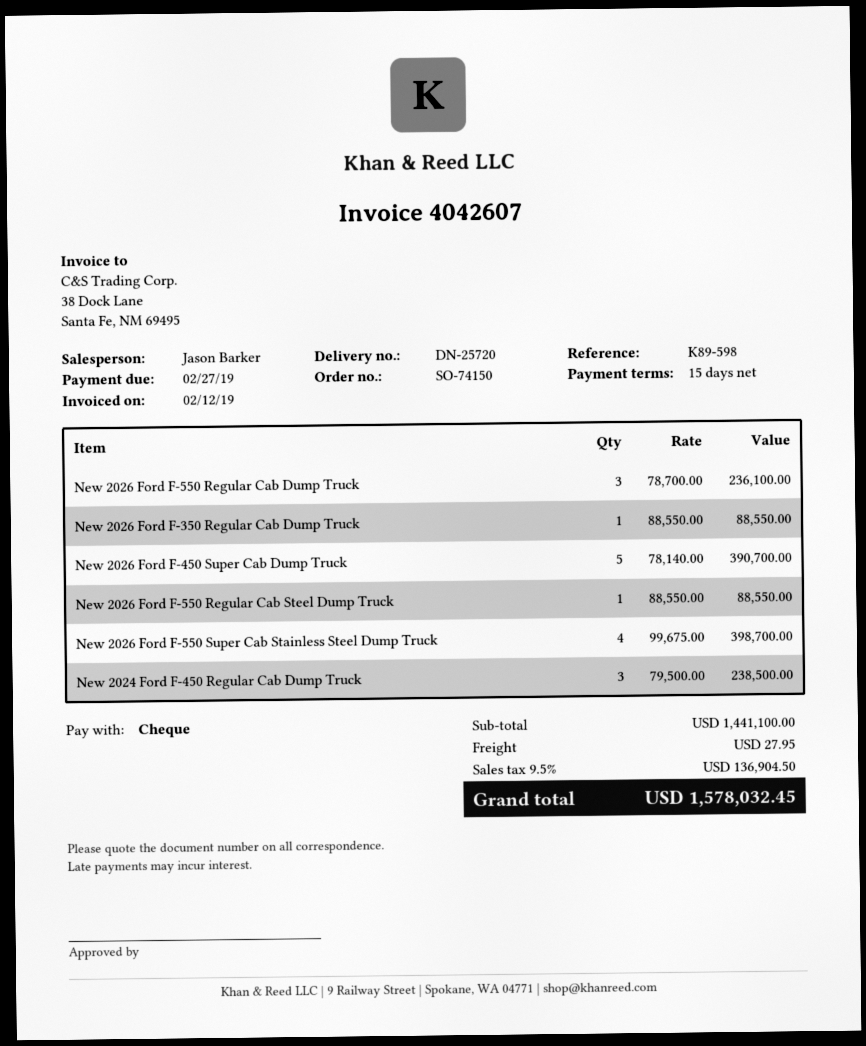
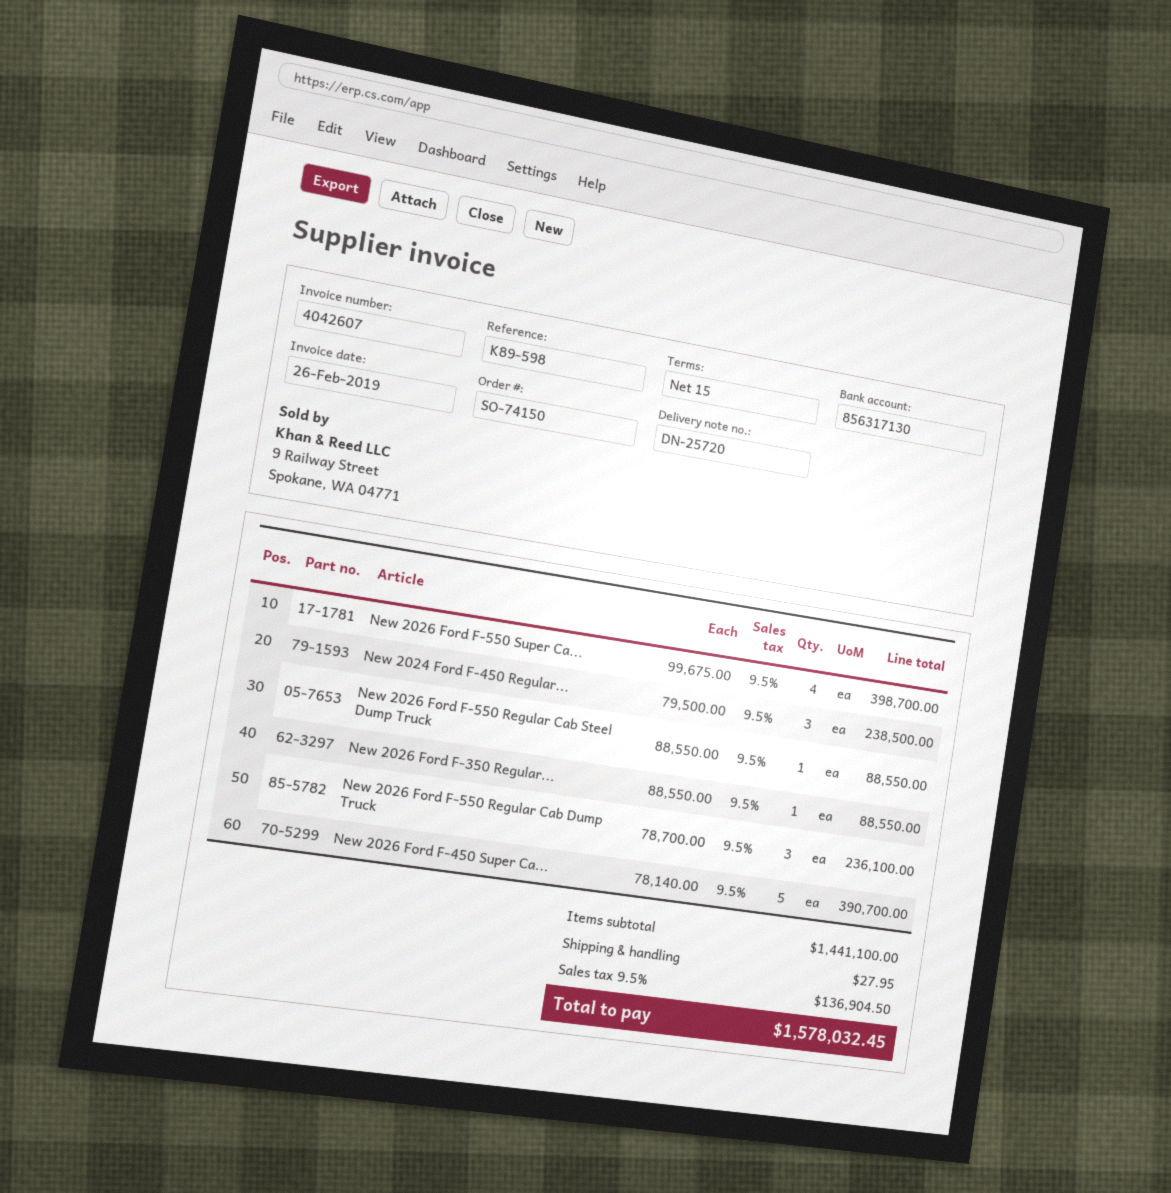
invoice date: 2019-02-12 -> 2019-02-26

